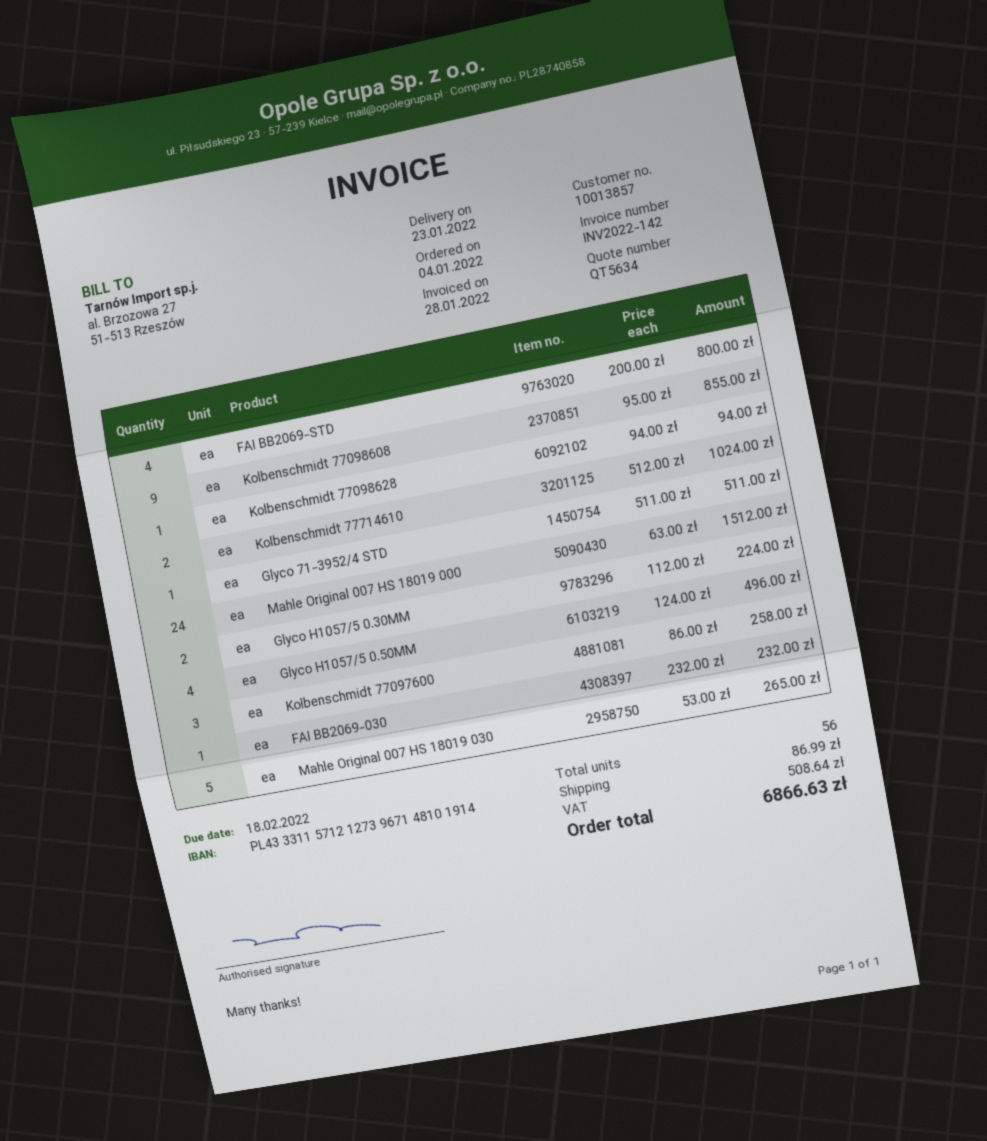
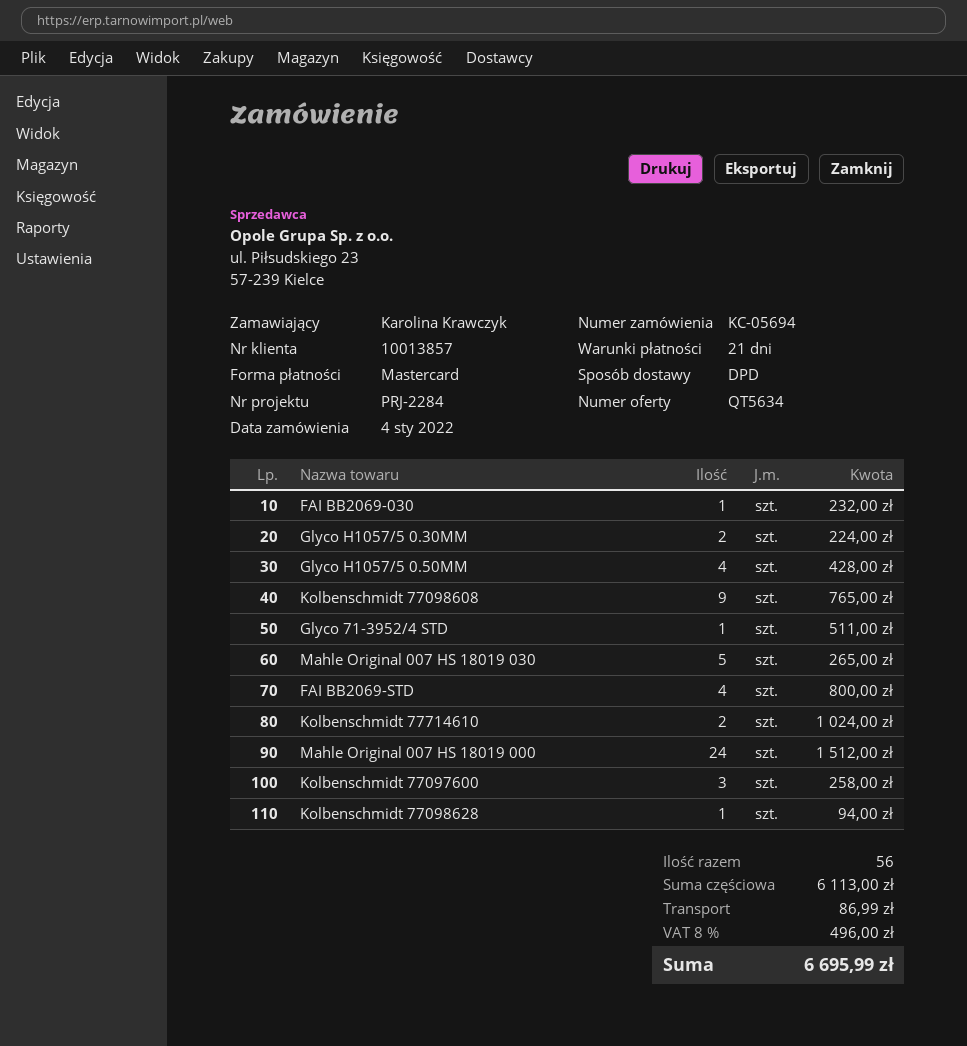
Kolbenschmidt 77098608: 9 for 855.00 -> 9 for 765.00
Glyco H1057/5 0.50MM: 4 for 496.00 -> 4 for 428.00
tax: 508.64 -> 496.00
total: 6866.63 -> 6695.99

